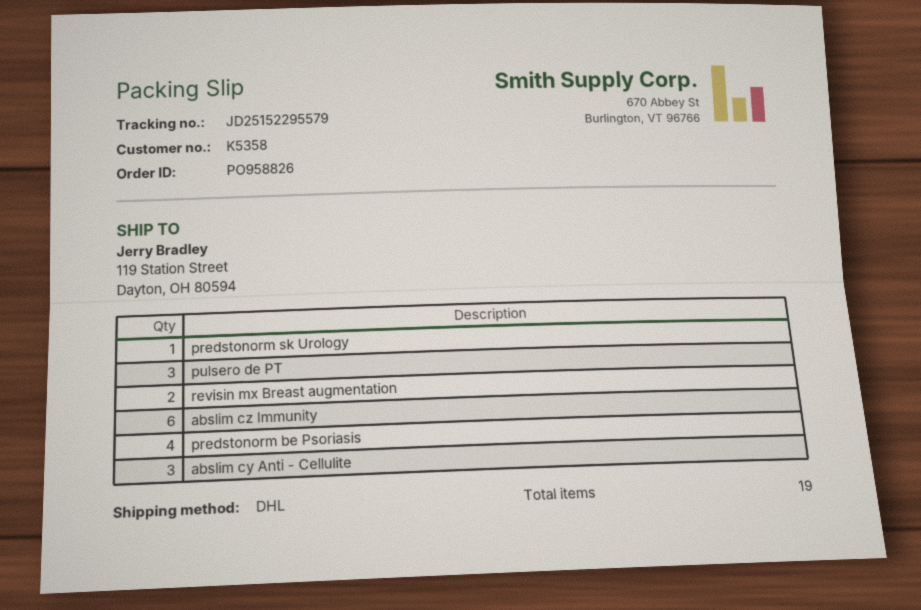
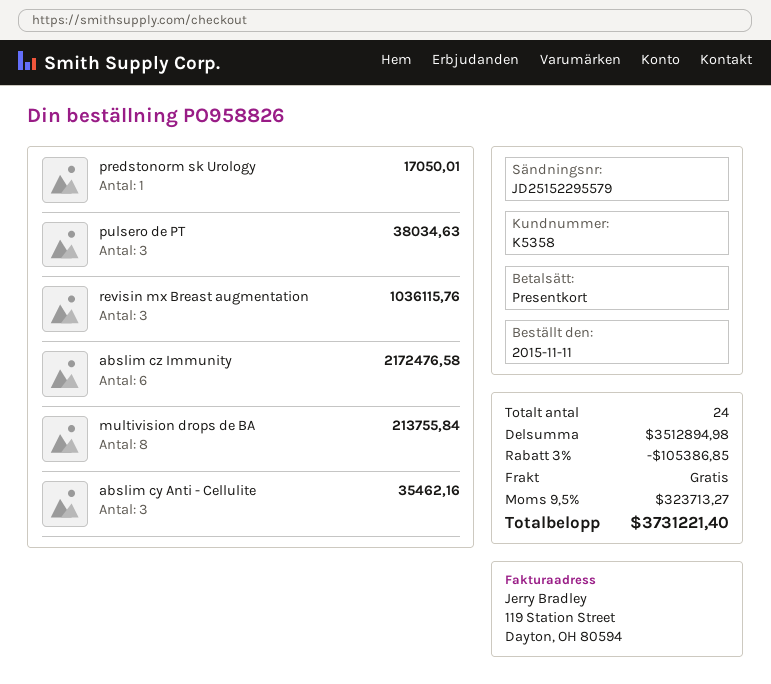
revisin mx Breast augmentation: 2 -> 3
predstonorm be Psoriasis: 4 -> none
multivision drops de BA: none -> 8
total quantity: 19 -> 24

